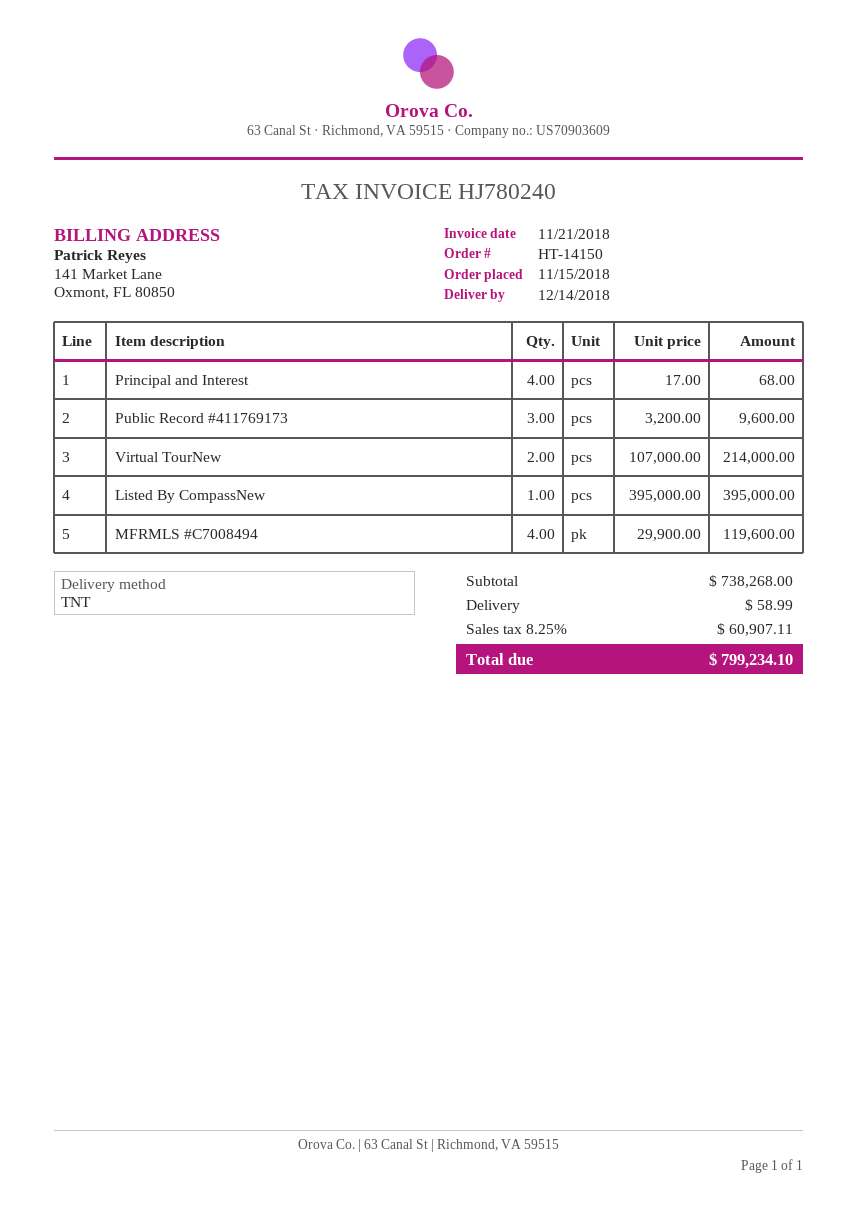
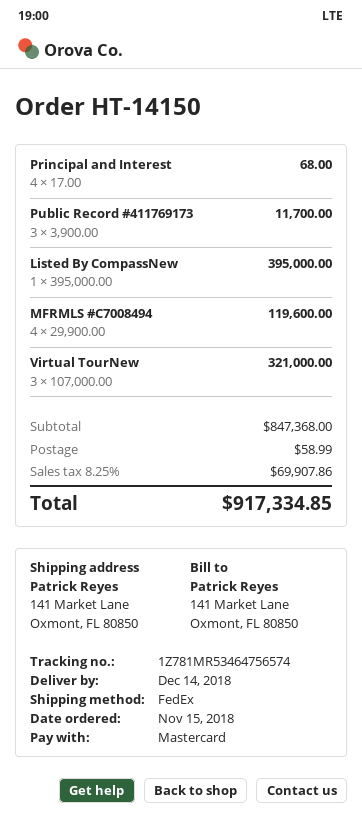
shipping method: TNT -> FedEx
Public Record #411769173: 3 x 3200.00 = 9600.00 -> 3 x 3900.00 = 11700.00
Virtual TourNew: 2 x 107000.00 = 214000.00 -> 3 x 107000.00 = 321000.00
subtotal: 738268.00 -> 847368.00
tax: 8.25% = 60907.11 -> 8.25% = 69907.86
total: 799234.10 -> 917334.85

